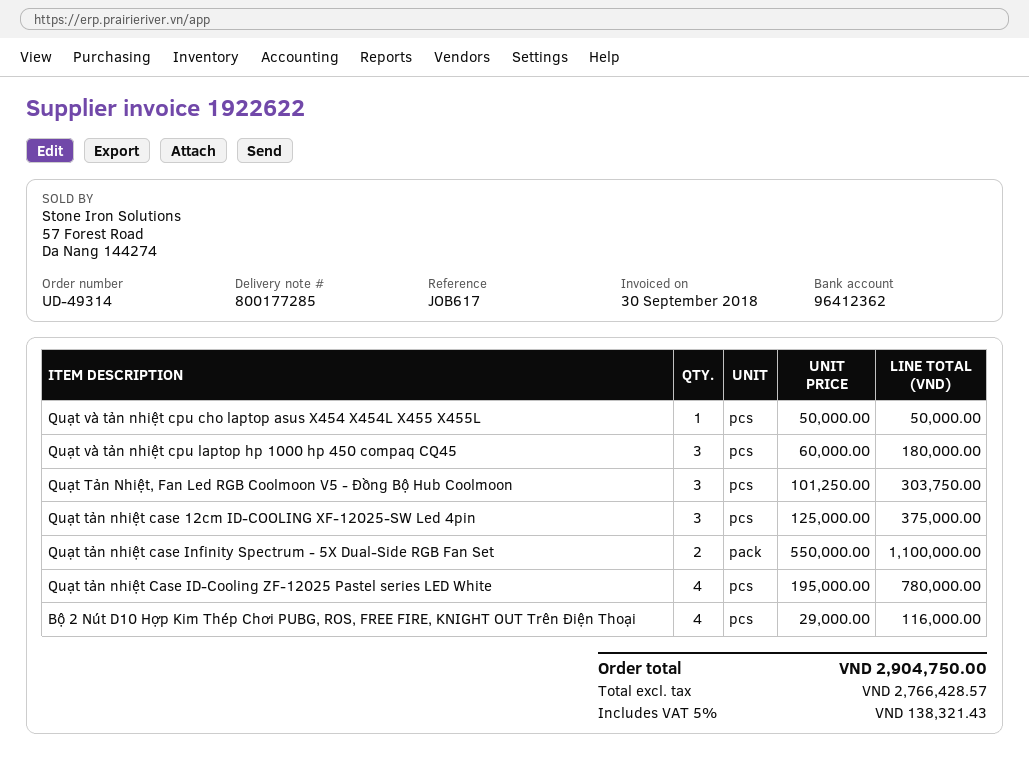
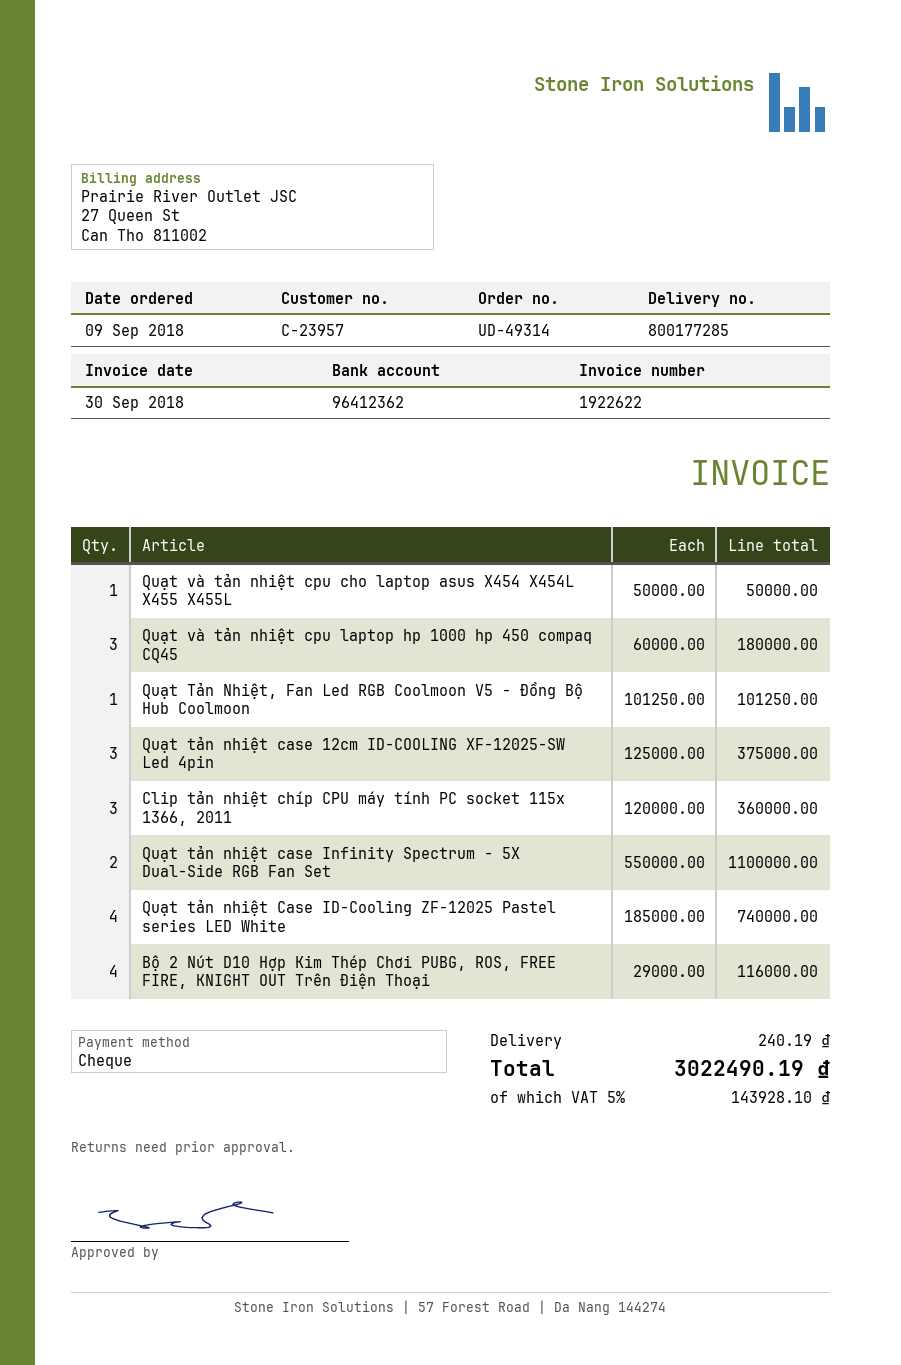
Quạt Tản Nhiệt, Fan Led RGB Coolmoon V5 - Đồng Bộ Hub Coolmoon: 3 x 101250.00 = 303750.00 -> 1 x 101250.00 = 101250.00
Quạt tản nhiệt Case ID-Cooling ZF-12025 Pastel series LED White: 4 x 195000.00 = 780000.00 -> 4 x 185000.00 = 740000.00
Clip tản nhiệt chíp CPU máy tính PC socket 115x 1366, 2011: none -> 3 x 120000.00 = 360000.00
shipping: none -> 240.19
tax: 5% = 138321.43 -> 5% = 143928.10
total: 2904750.00 -> 3022490.19

